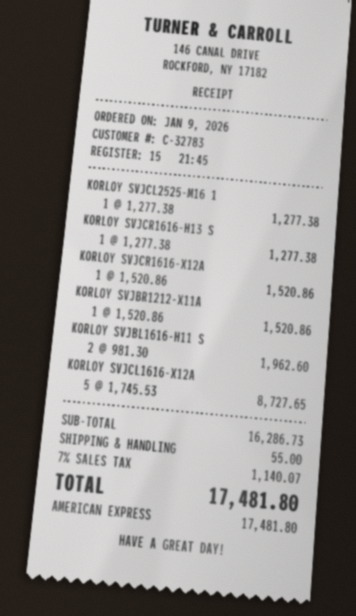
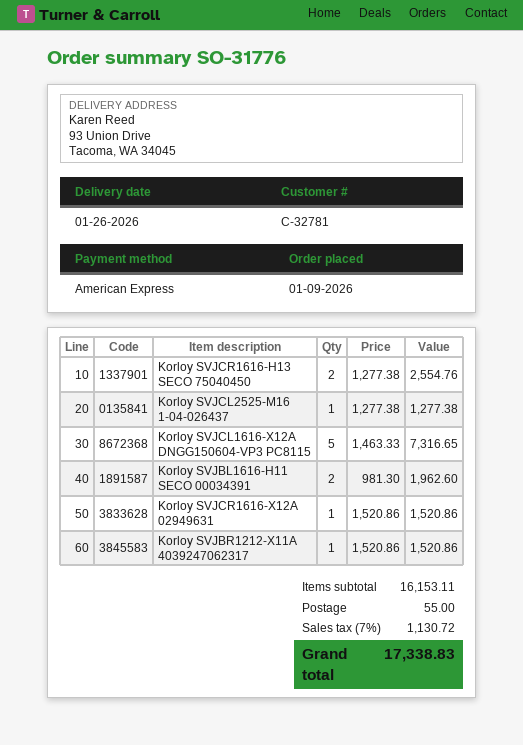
customer number: C-32783 -> C-32781
KORLOY SVJCR1616-H13 S: 1 x 1277.38 = 1277.38 -> 2 x 1277.38 = 2554.76
KORLOY SVJCL1616-X12A: 5 x 1745.53 = 8727.65 -> 5 x 1463.33 = 7316.65
subtotal: 16286.73 -> 16153.11
tax: 7% = 1140.07 -> 7% = 1130.72
total: 17481.80 -> 17338.83

